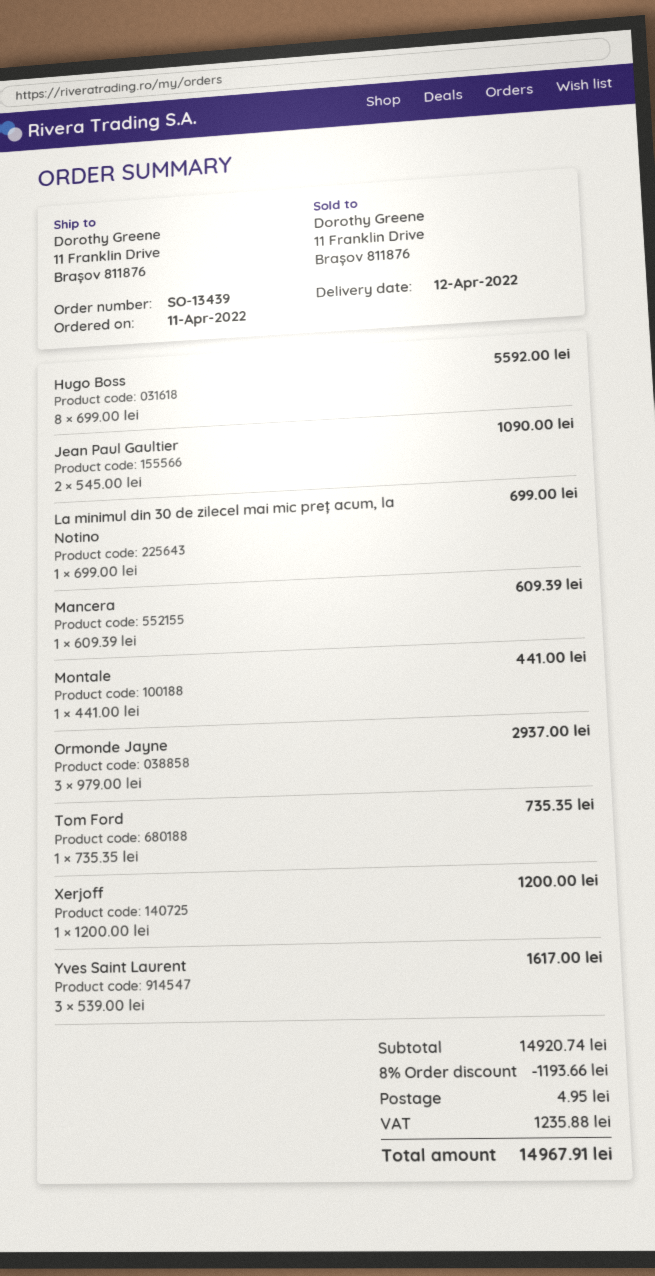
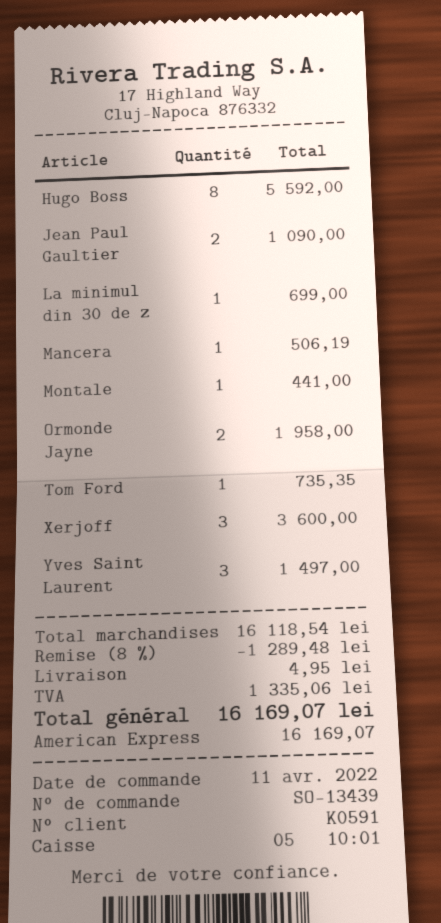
Mancera: 1 for 609.39 -> 1 for 506.19
Ormonde Jayne: 3 for 2937.00 -> 2 for 1958.00
Xerjoff: 1 for 1200.00 -> 3 for 3600.00
Yves Saint Laurent: 3 for 1617.00 -> 3 for 1497.00
subtotal: 14920.74 -> 16118.54
discount: 8% = 1193.66 -> 8% = 1289.48
tax: 1235.88 -> 1335.06
total: 14967.91 -> 16169.07

